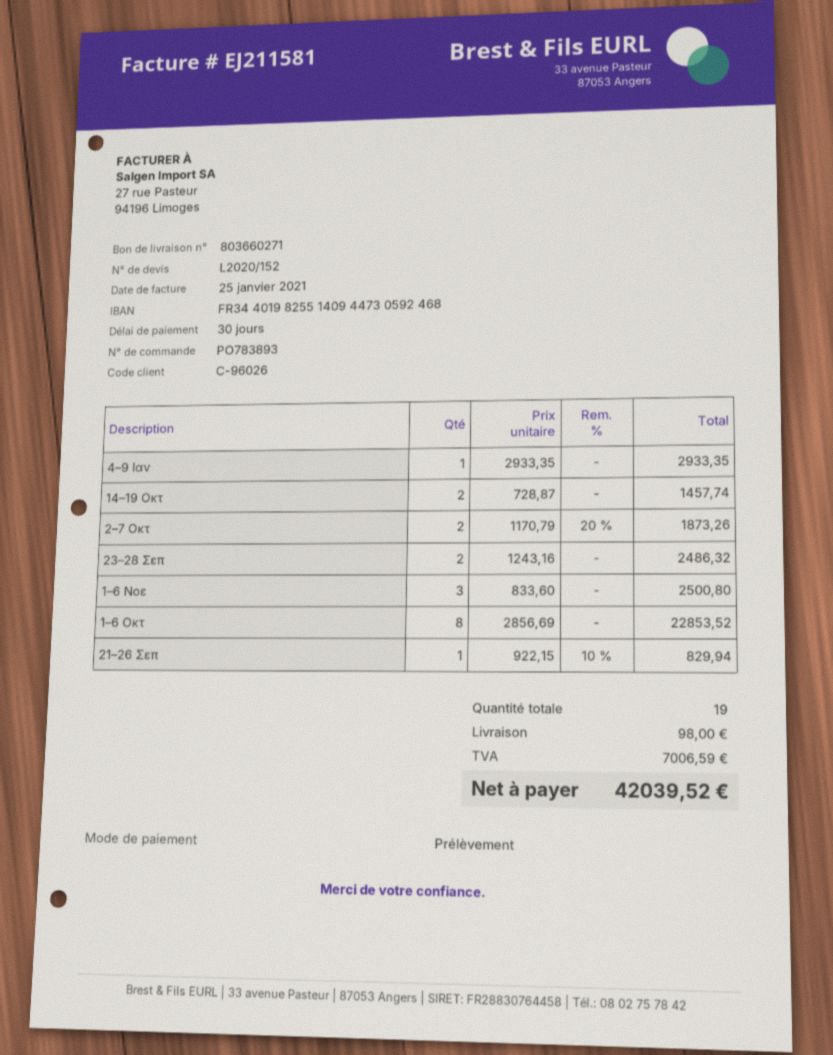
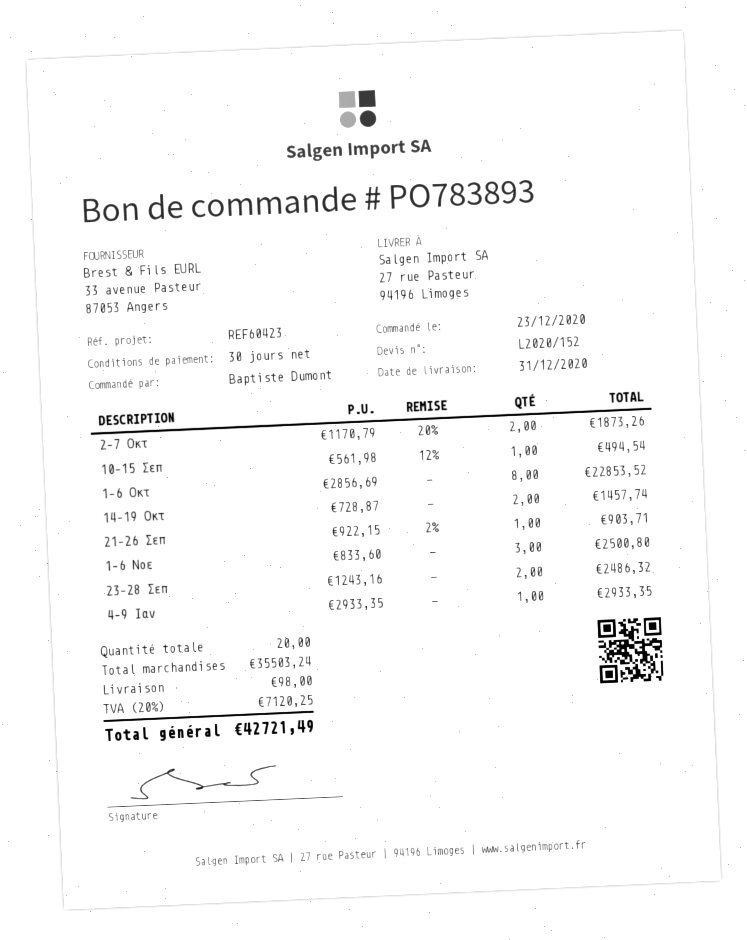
21–26 Σεπ: 1 x 922.15 - 10% = 829.94 -> 1 x 922.15 - 2% = 903.71
10–15 Σεπ: none -> 1 x 561.98 - 12% = 494.54
total quantity: 19 -> 20
tax: 7006.59 -> 7120.25
total: 42039.52 -> 42721.49

